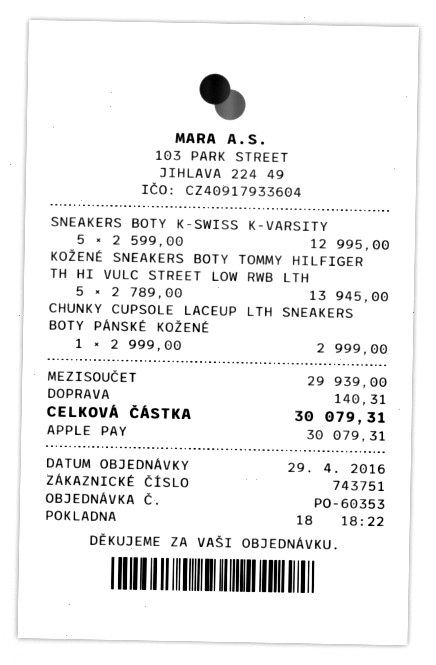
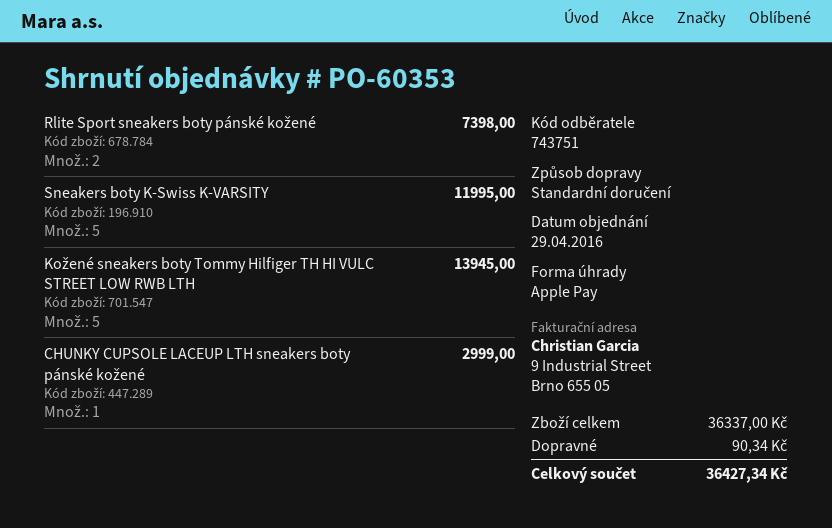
SNEAKERS BOTY K-SWISS K-VARSITY: 5 for 12995.00 -> 5 for 11995.00
Rlite Sport sneakers boty pánské kožené: none -> 2 for 7398.00
subtotal: 29939.00 -> 36337.00
shipping: 140.31 -> 90.34
total: 30079.31 -> 36427.34

